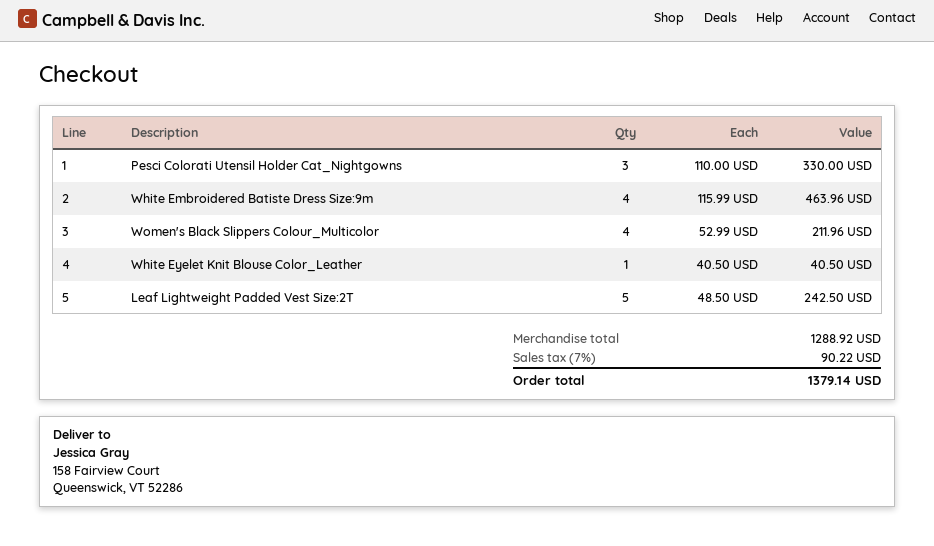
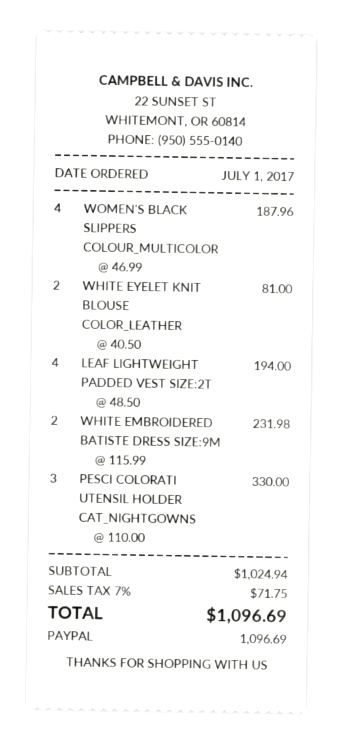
White Embroidered Batiste Dress Size:9m: 4 x 115.99 = 463.96 -> 2 x 115.99 = 231.98
Women's Black Slippers Colour_Multicolor: 4 x 52.99 = 211.96 -> 4 x 46.99 = 187.96
White Eyelet Knit Blouse Color_Leather: 1 x 40.50 = 40.50 -> 2 x 40.50 = 81.00
Leaf Lightweight Padded Vest Size:2T: 5 x 48.50 = 242.50 -> 4 x 48.50 = 194.00
subtotal: 1288.92 -> 1024.94
tax: 7% = 90.22 -> 7% = 71.75
total: 1379.14 -> 1096.69

